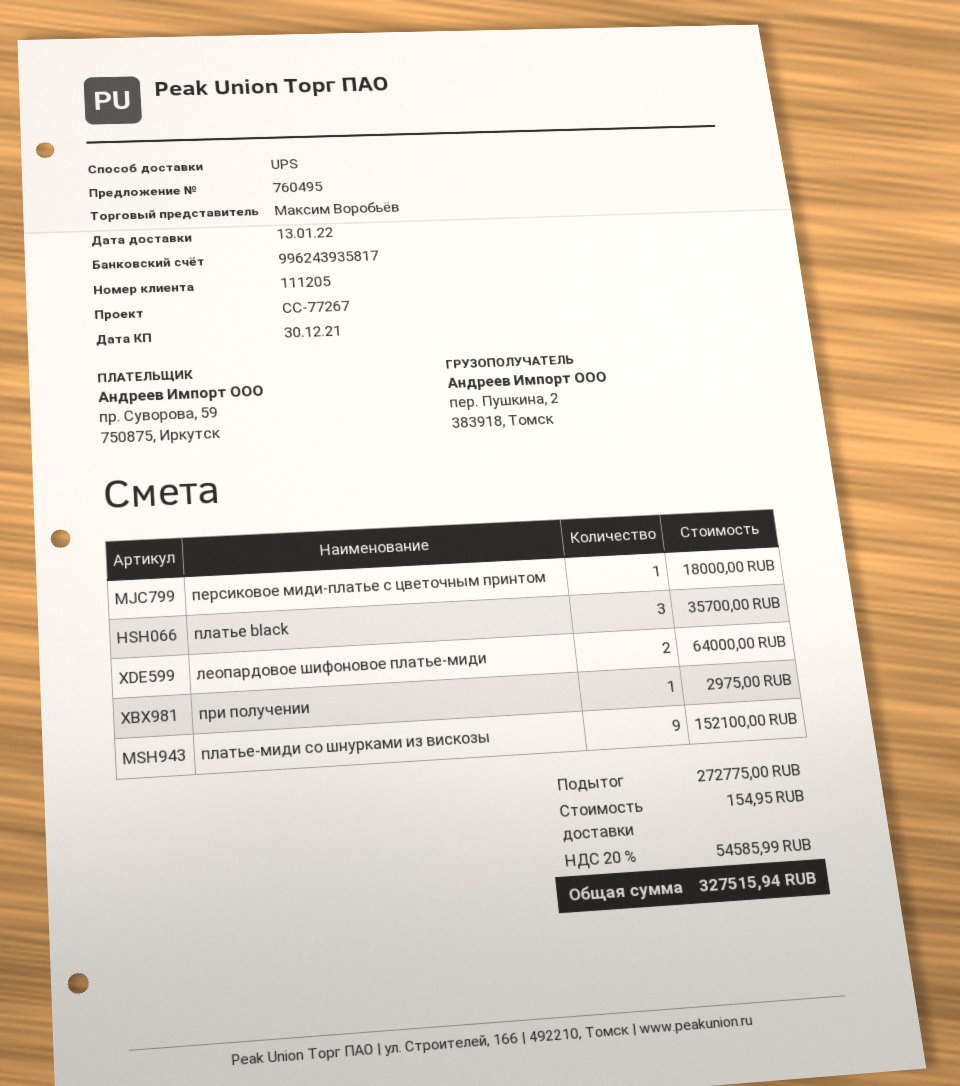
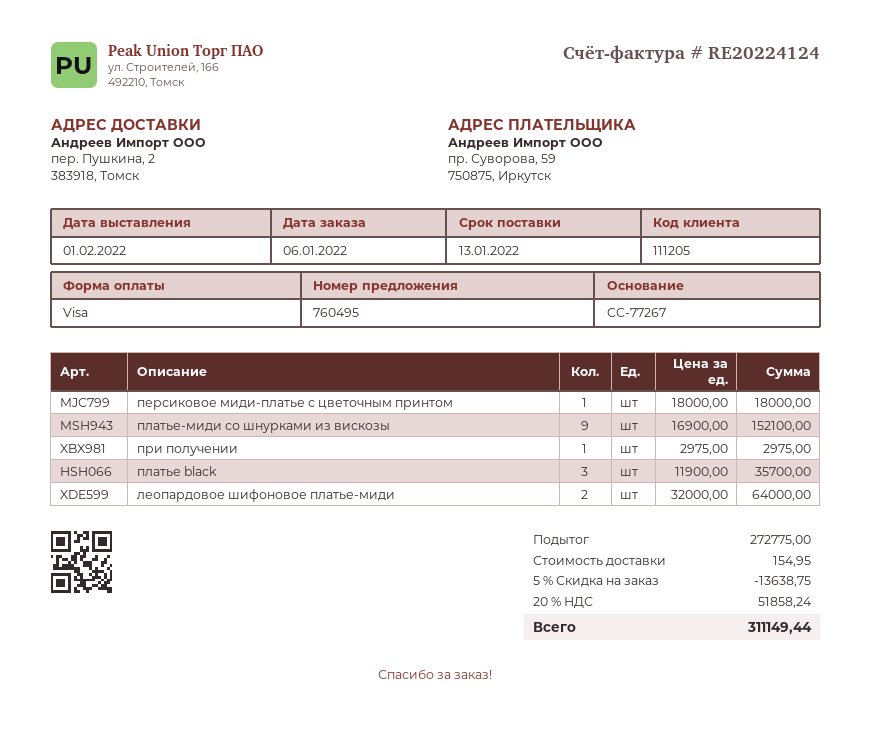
discount: none -> 5% = 13638.75
tax: 20% = 54585.99 -> 20% = 51858.24
total: 327515.94 -> 311149.44

